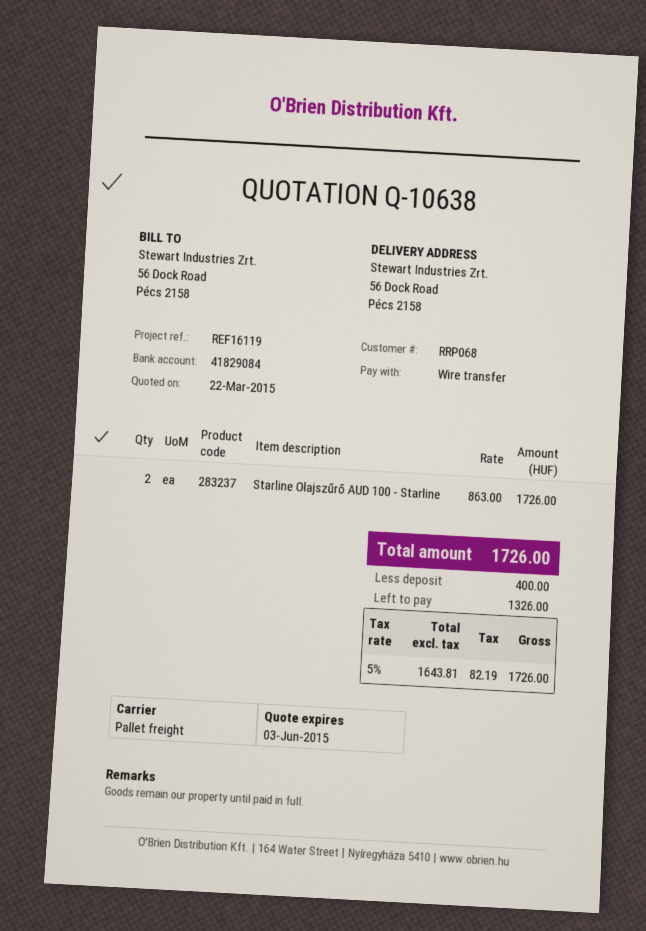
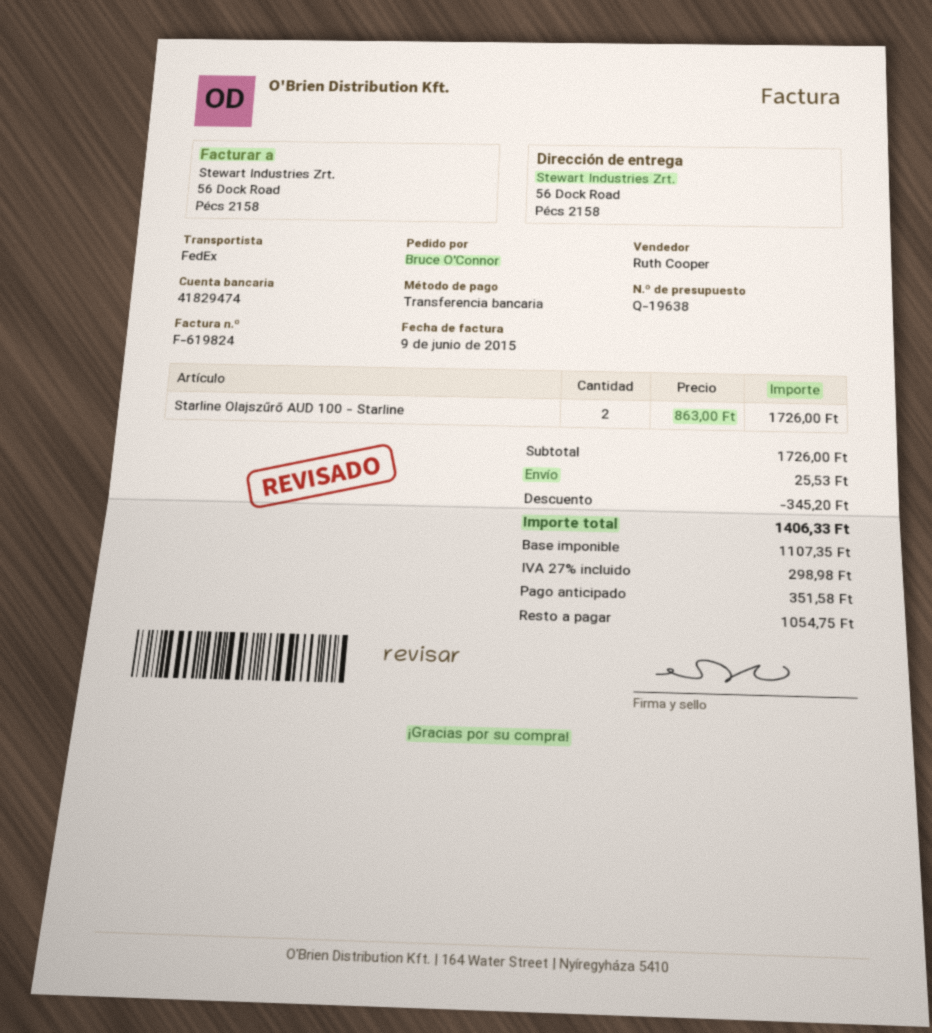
quote number: Q-10638 -> Q-19638
bank account: 41829084 -> 41829474
shipping method: pallet freight -> FedEx
discount: none -> 345.20
shipping: none -> 25.53
net: 1643.81 -> 1107.35
tax: 5% = 82.19 -> 27% = 298.98
total: 1726.00 -> 1406.33
deposit: 400.00 -> 351.58
balance: 1326.00 -> 1054.75

